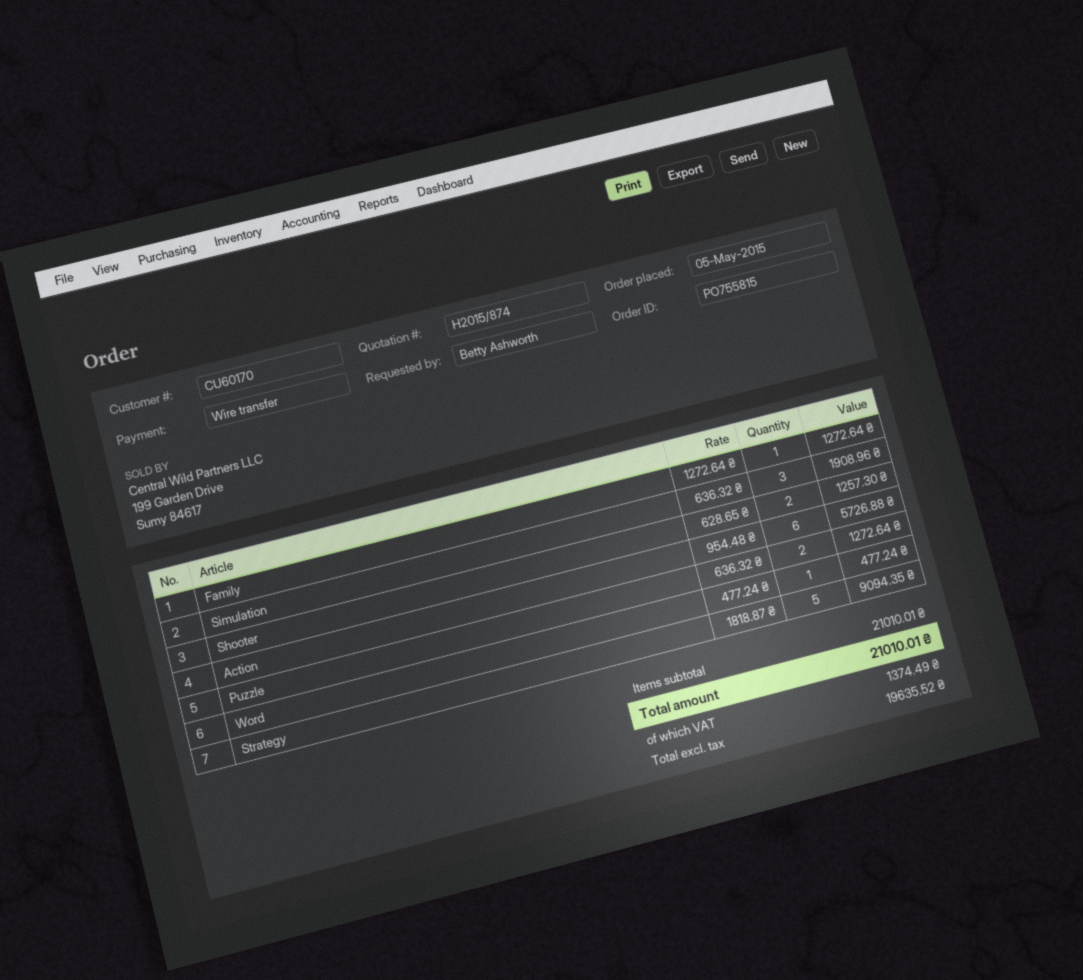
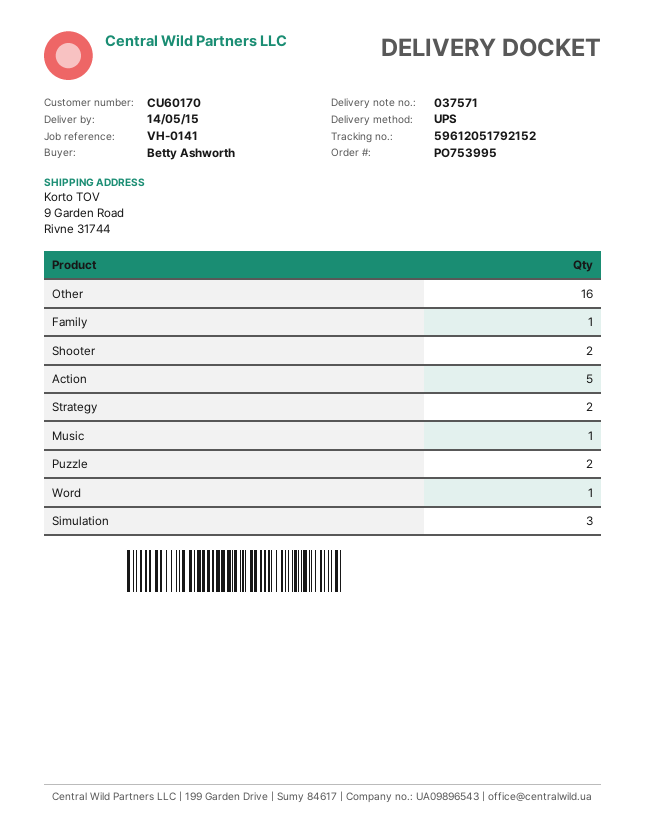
order number: PO755815 -> PO753995
Action: 6 -> 5
Strategy: 5 -> 2
Other: none -> 16
Music: none -> 1

